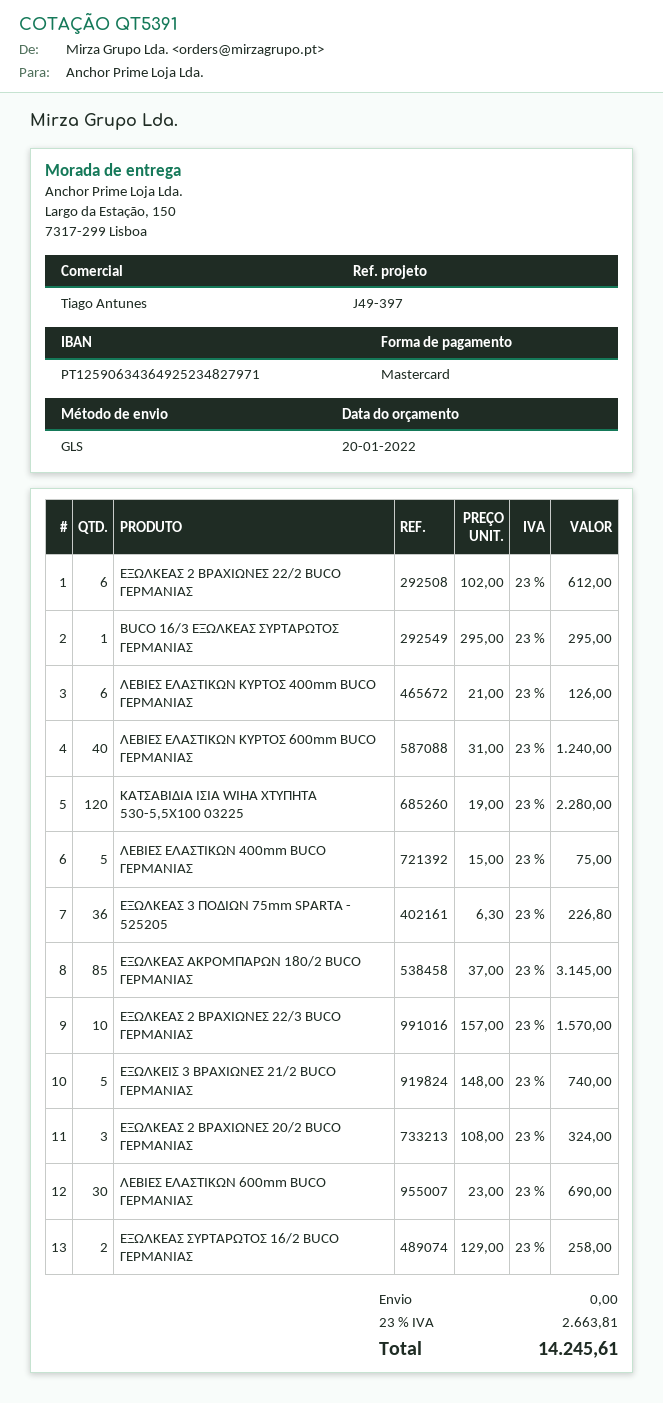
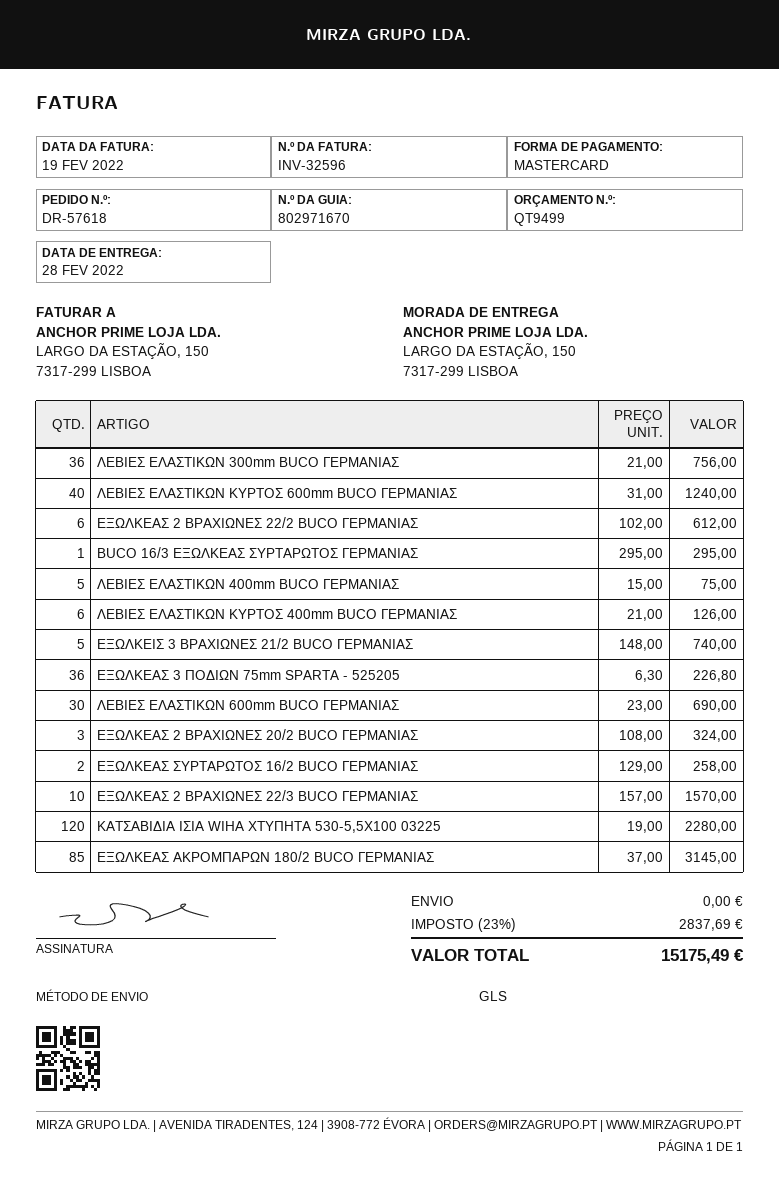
quote number: QT5391 -> QT9499
ΛΕΒΙΕΣ ΕΛΑΣΤΙΚΩΝ 300mm BUCO ΓΕΡΜΑΝΙΑΣ: none -> 36 x 21.00 = 756.00
tax: 23% = 2663.81 -> 23% = 2837.69
total: 14245.61 -> 15175.49

